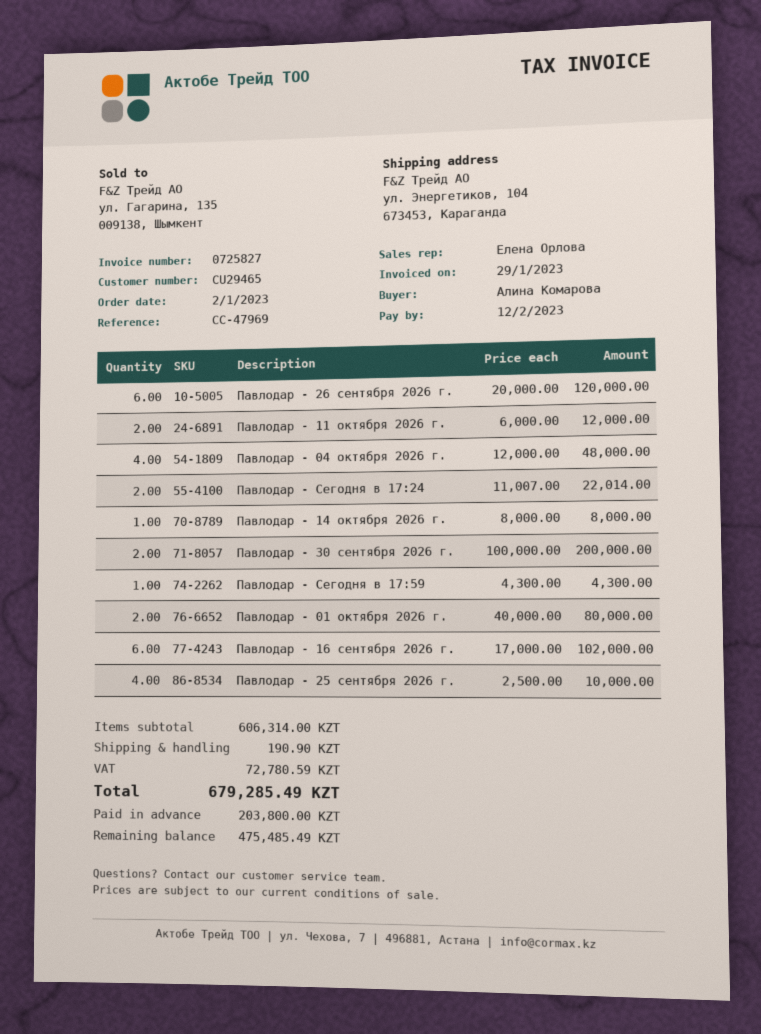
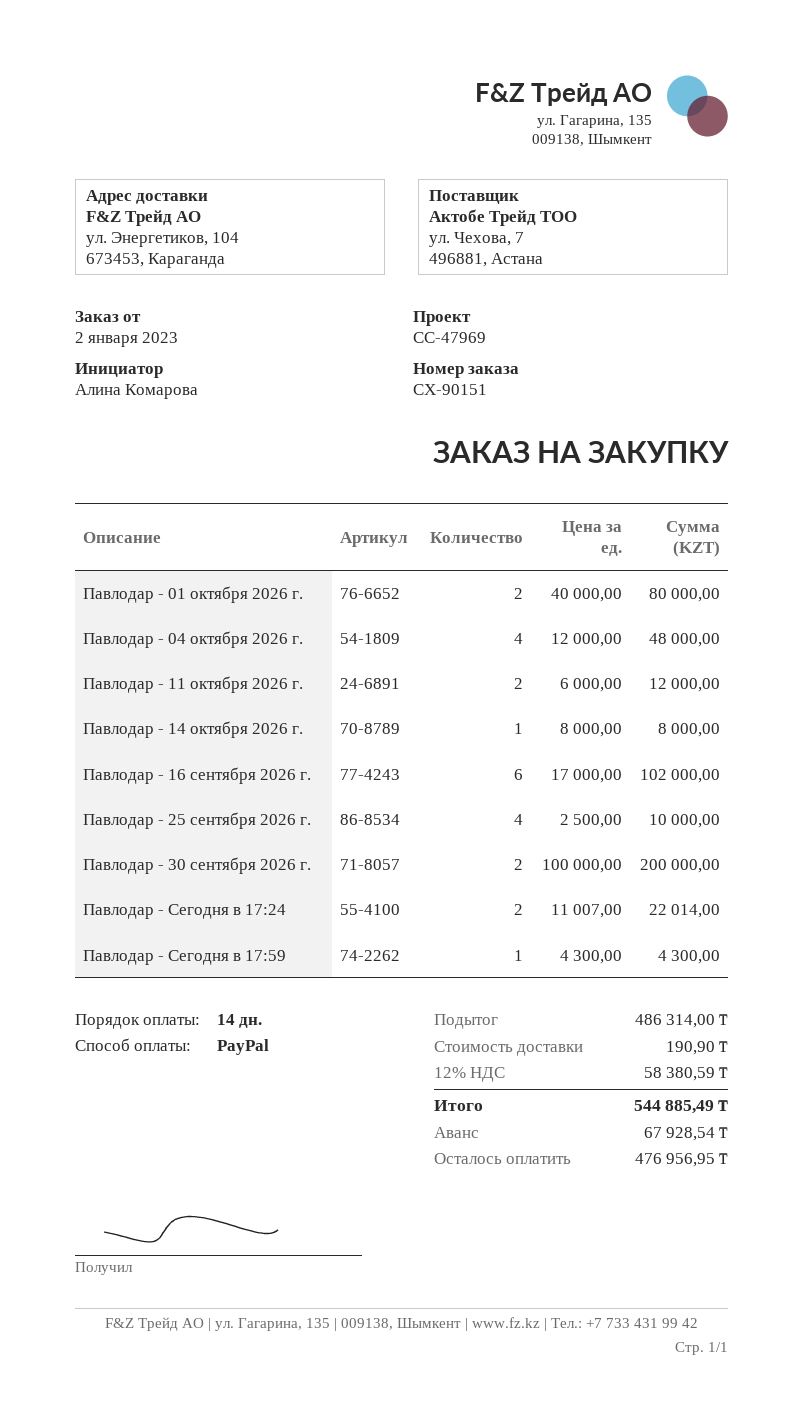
Павлодар - 26 сентября 2026 г.: 6 x 20000.00 = 120000.00 -> none
subtotal: 606314.00 -> 486314.00
tax: 72780.59 -> 58380.59
total: 679285.49 -> 544885.49
deposit: 203800.00 -> 67928.54
balance: 475485.49 -> 476956.95

